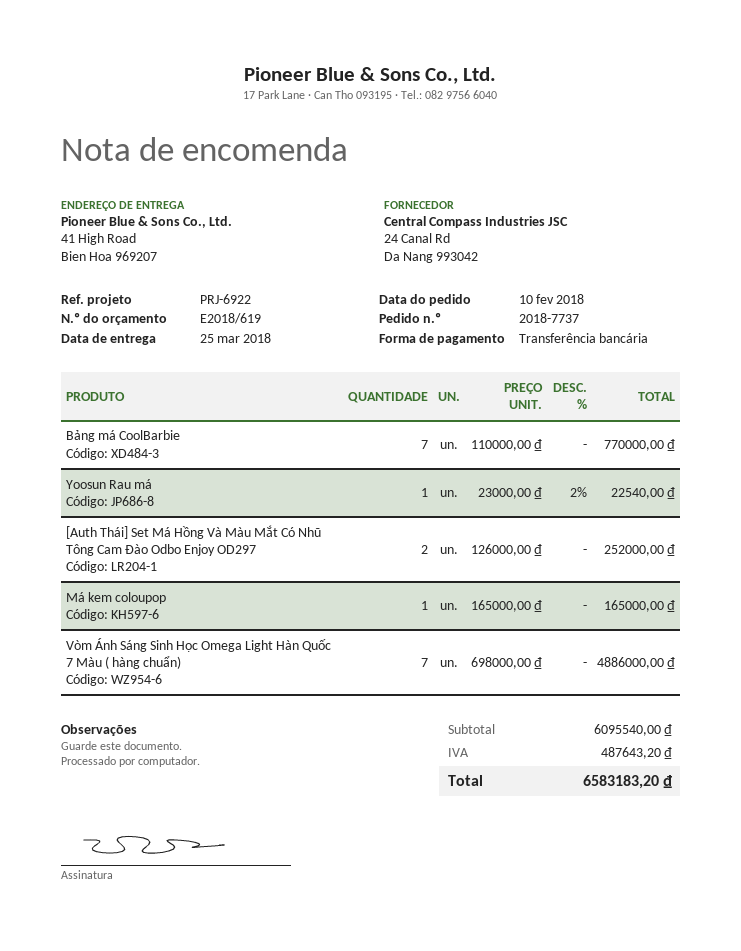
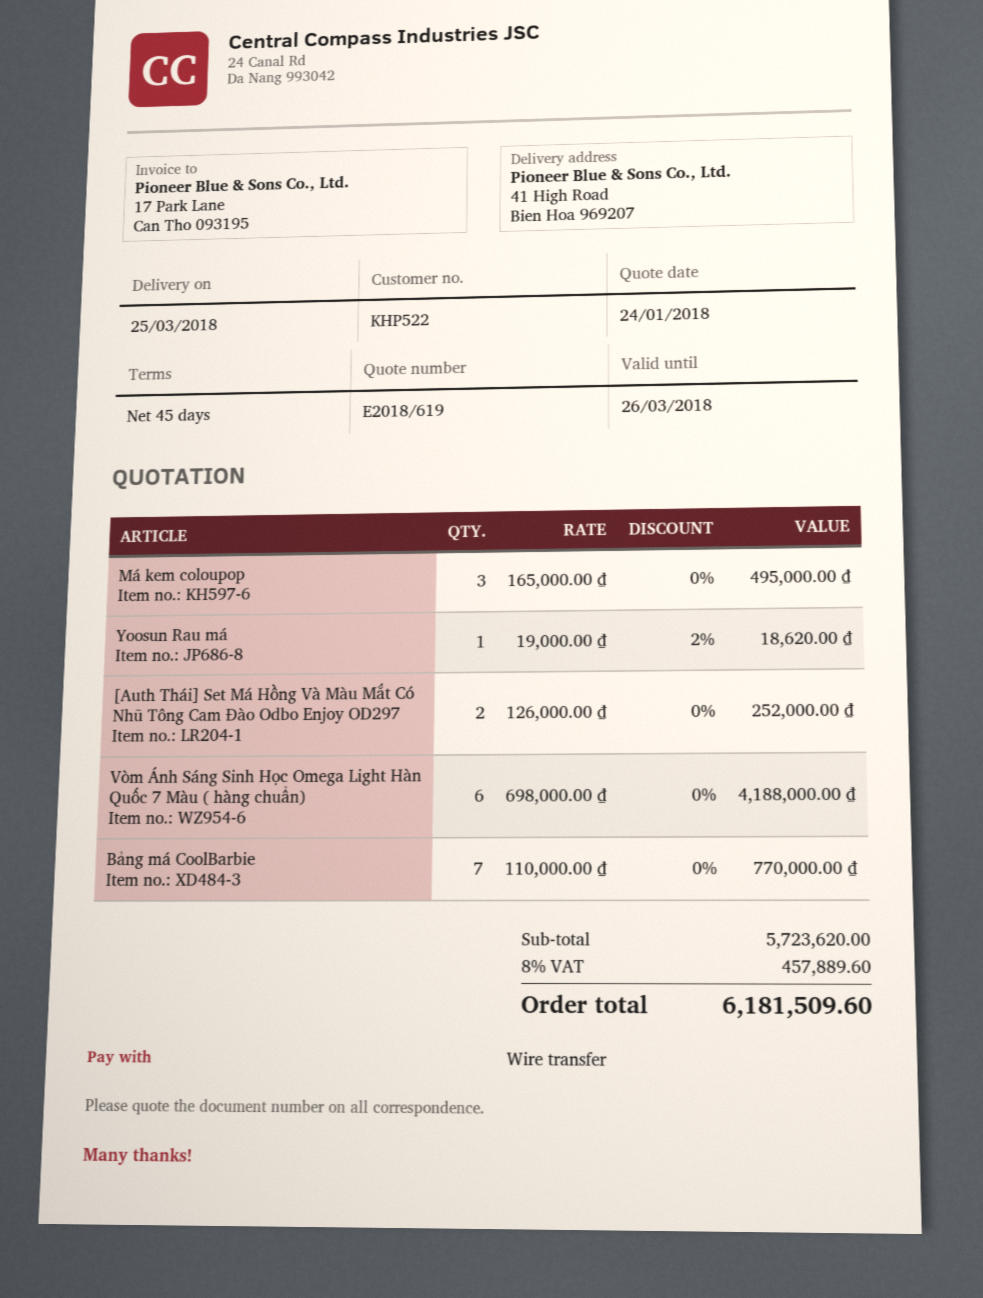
Yoosun Rau má: 1 x 23000.00 - 2% = 22540.00 -> 1 x 19000.00 - 2% = 18620.00
Má kem coloupop: 1 x 165000.00 = 165000.00 -> 3 x 165000.00 = 495000.00
Vòm Ánh Sáng Sinh Học Omega Light Hàn Quốc 7 Màu ( hàng chuẩn): 7 x 698000.00 = 4886000.00 -> 6 x 698000.00 = 4188000.00
subtotal: 6095540.00 -> 5723620.00
tax: 487643.20 -> 457889.60
total: 6583183.20 -> 6181509.60

